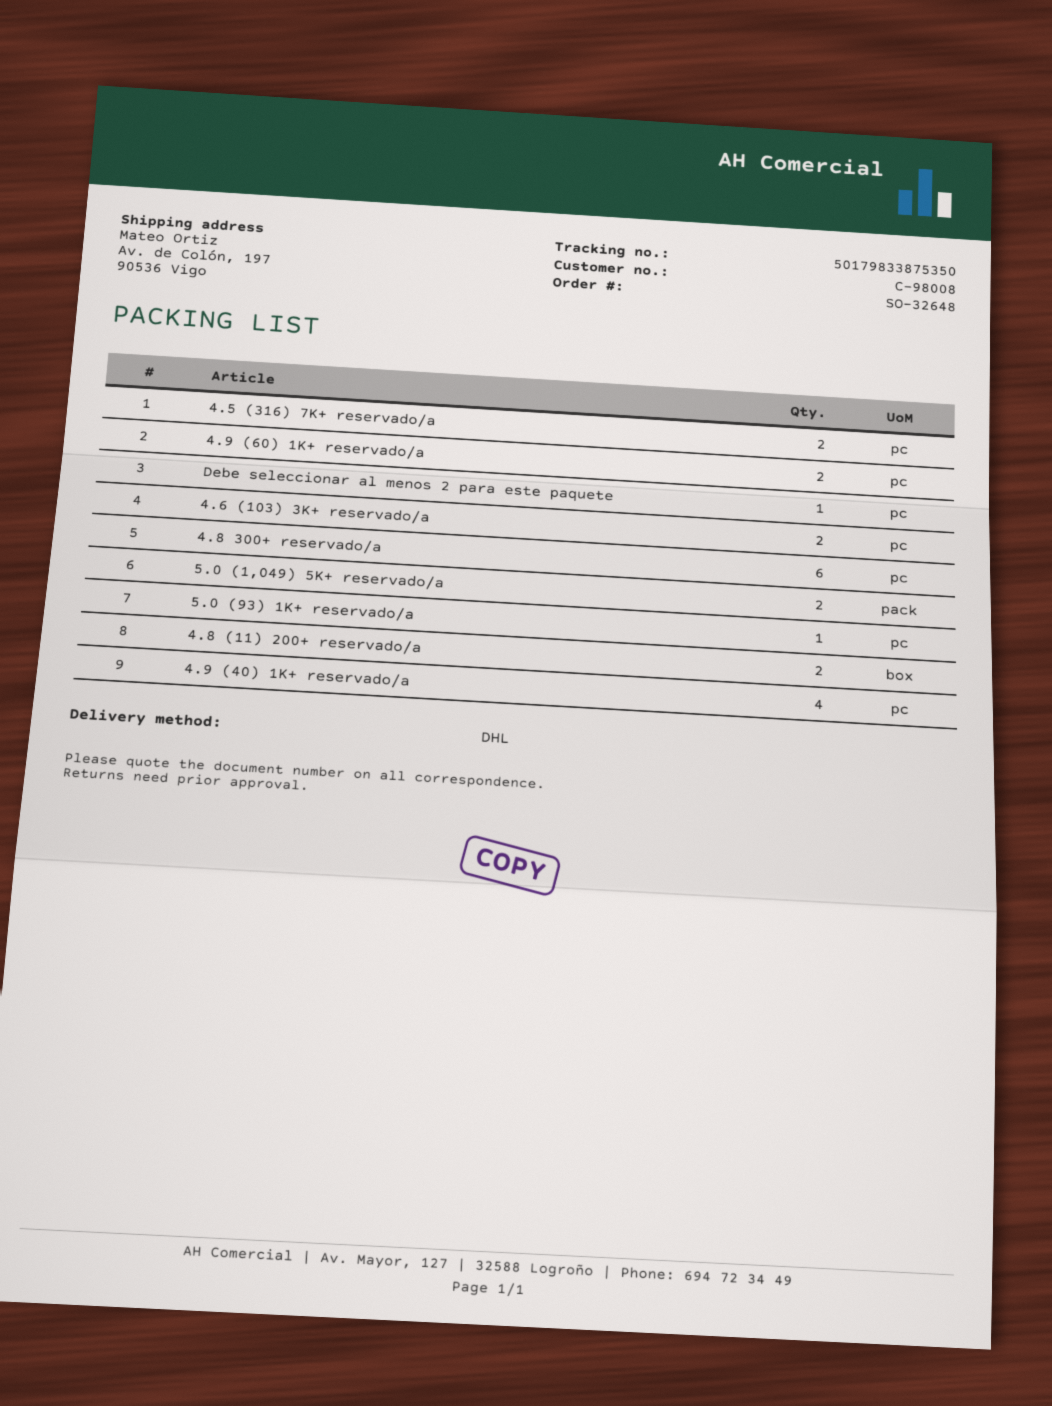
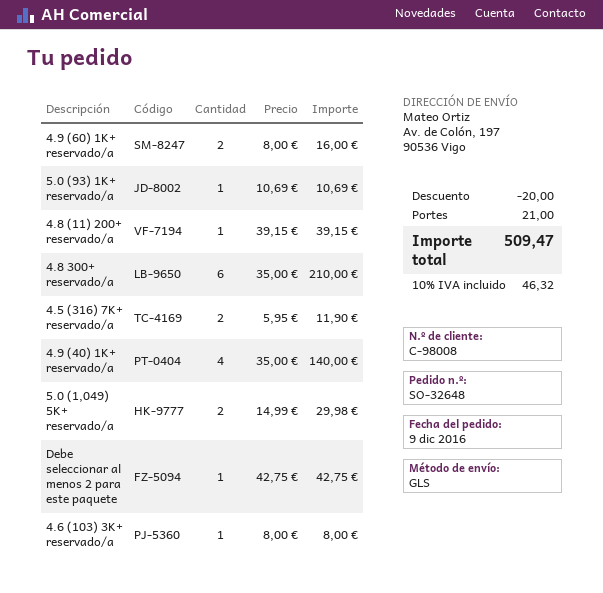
shipping method: DHL -> GLS
4.6 (103) 3K+ reservado/a: 2 -> 1
4.8 (11) 200+ reservado/a: 2 -> 1

